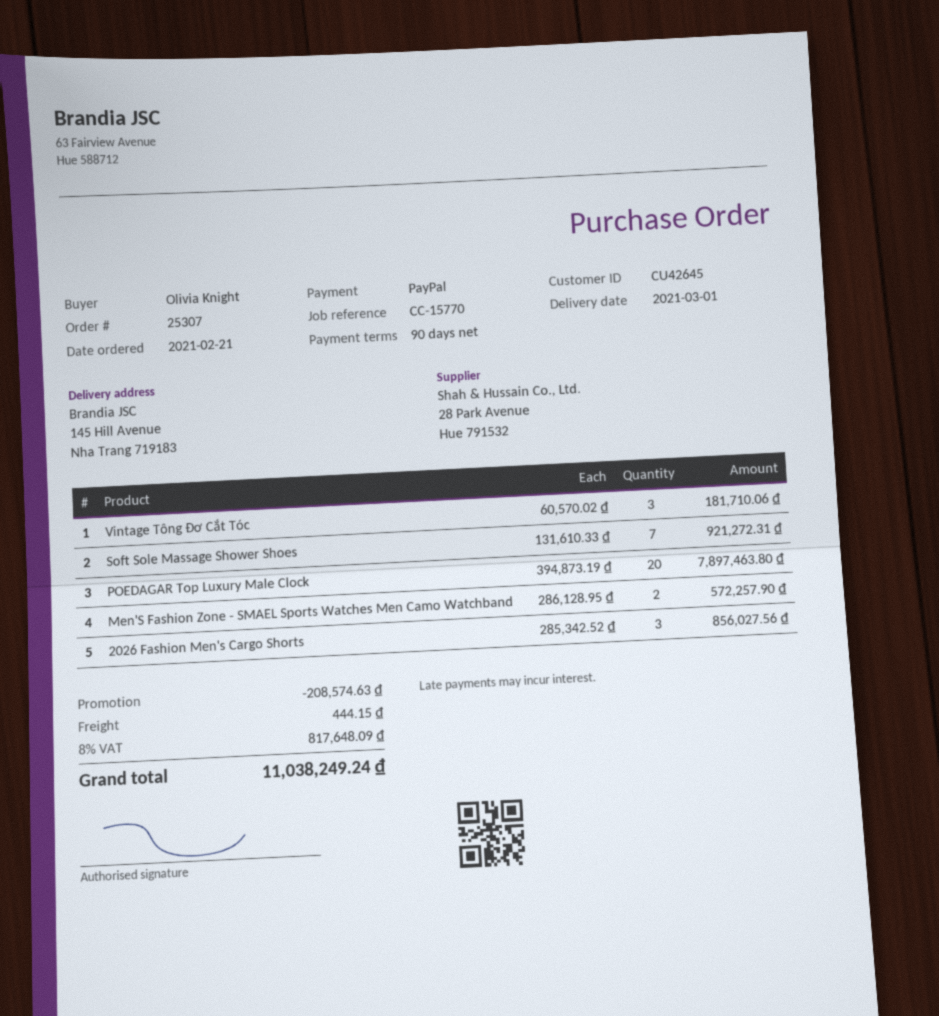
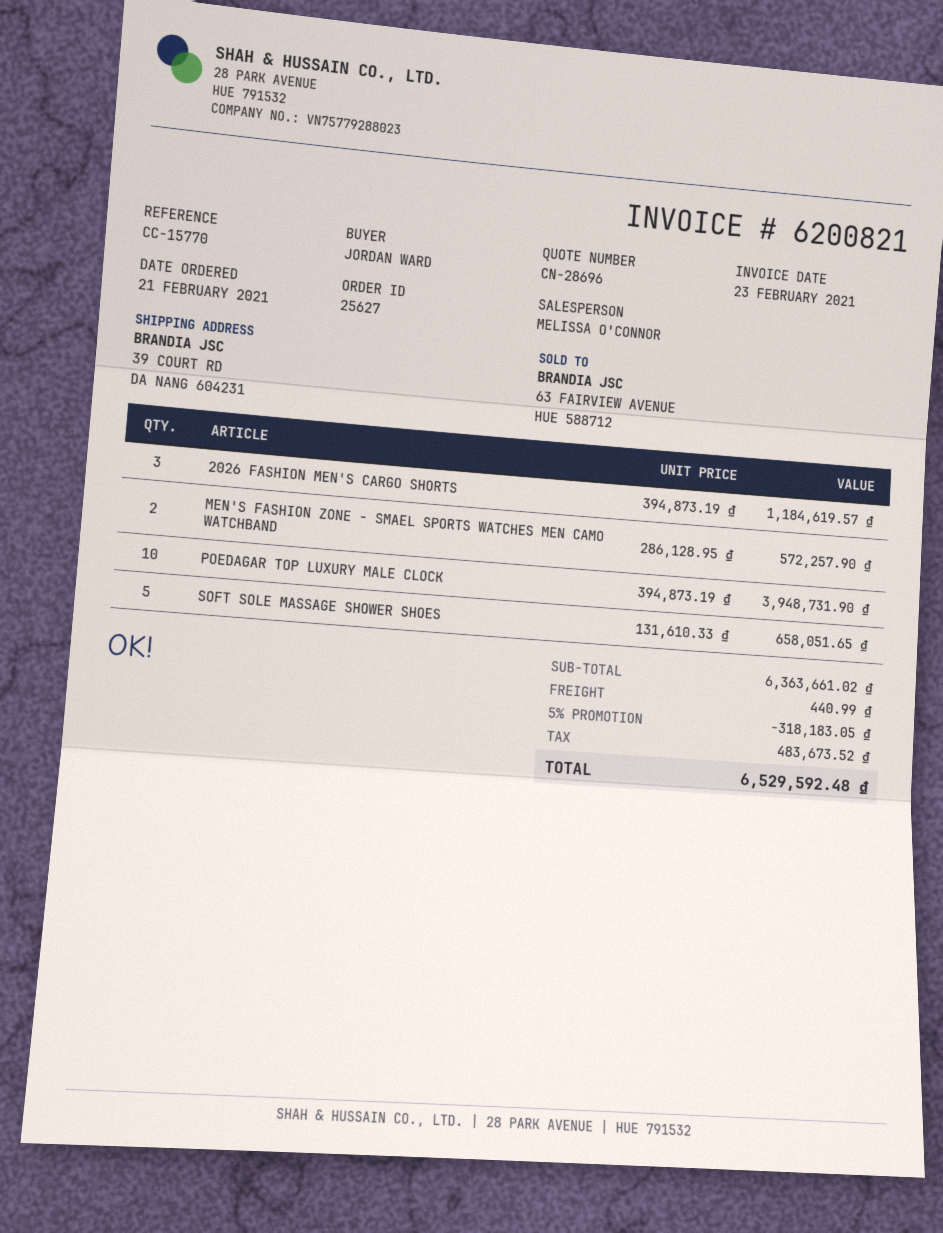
order number: 25307 -> 25627
ordered by: Olivia Knight -> JORDAN WARD
ship to: 145 Hill Avenue, Nha Trang 719183 -> 39 COURT RD, DA NANG 604231
Vintage Tông Đơ Cắt Tóc: 3 x 60570.02 = 181710.06 -> none
Soft Sole Massage Shower Shoes: 7 x 131610.33 = 921272.31 -> 5 x 131610.33 = 658051.65
POEDAGAR Top Luxury Male Clock: 20 x 394873.19 = 7897463.80 -> 10 x 394873.19 = 3948731.90
2026 Fashion Men's Cargo Shorts: 3 x 285342.52 = 856027.56 -> 3 x 394873.19 = 1184619.57
discount: 208574.63 -> 318183.05
shipping: 444.15 -> 440.99
tax: 817648.09 -> 483673.52
total: 11038249.24 -> 6529592.48

